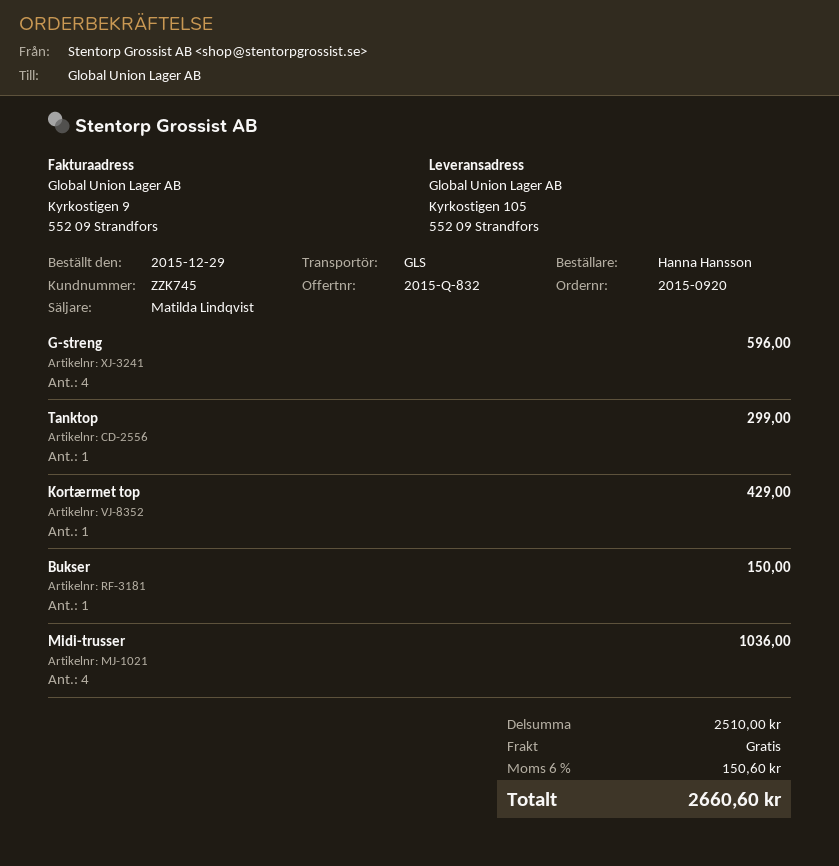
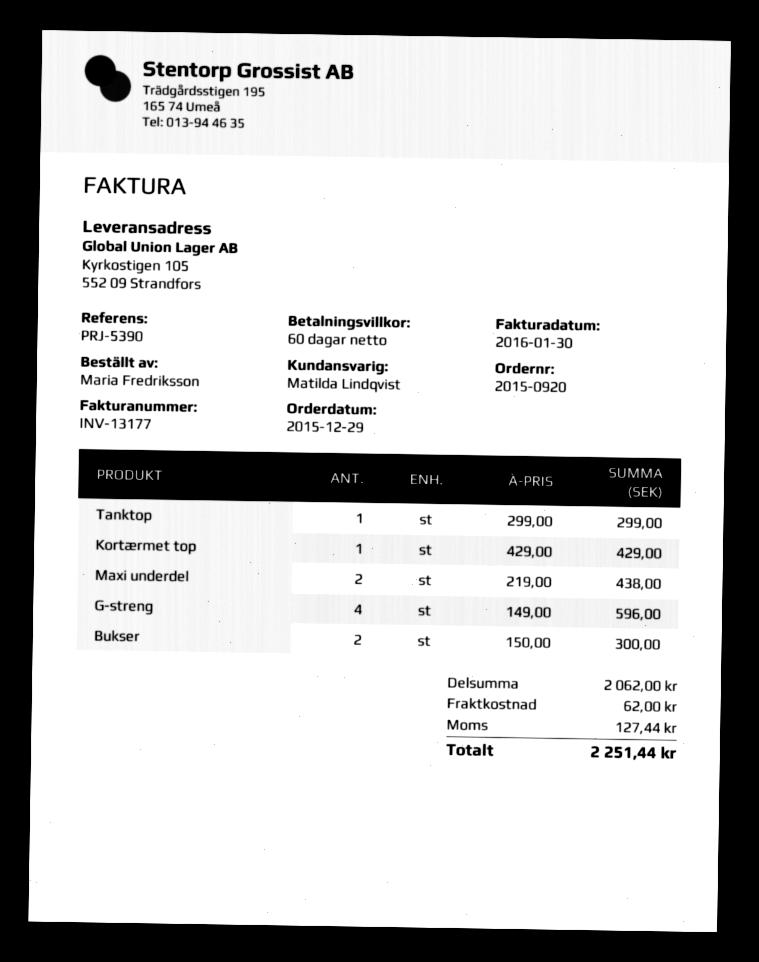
ordered by: Hanna Hansson -> Maria Fredriksson
Bukser: 1 for 150.00 -> 2 for 300.00
Midi-trusser: 4 for 1036.00 -> none
Maxi underdel: none -> 2 for 438.00
subtotal: 2510.00 -> 2062.00
shipping: 0.00 -> 62.00
tax: 150.60 -> 127.44
total: 2660.60 -> 2251.44

